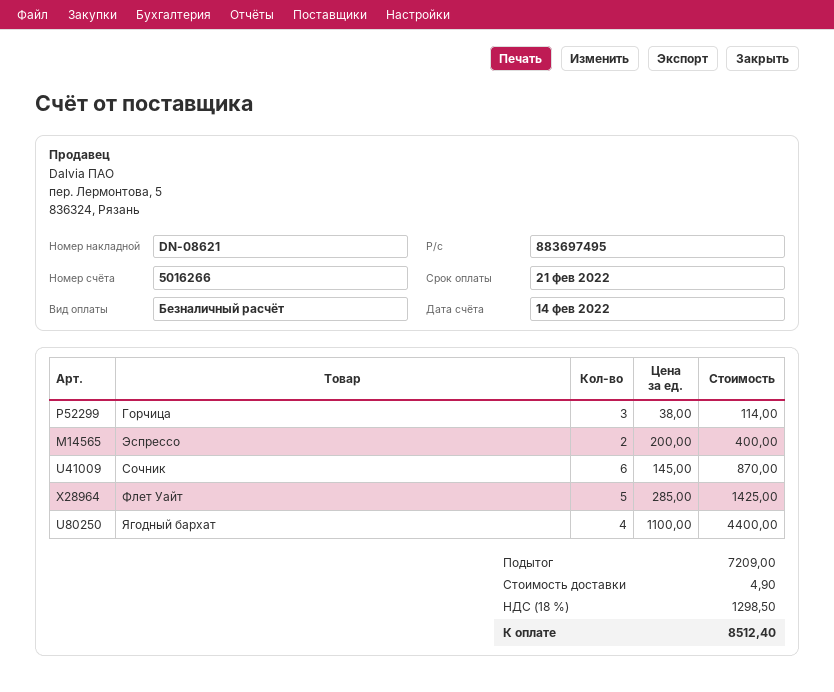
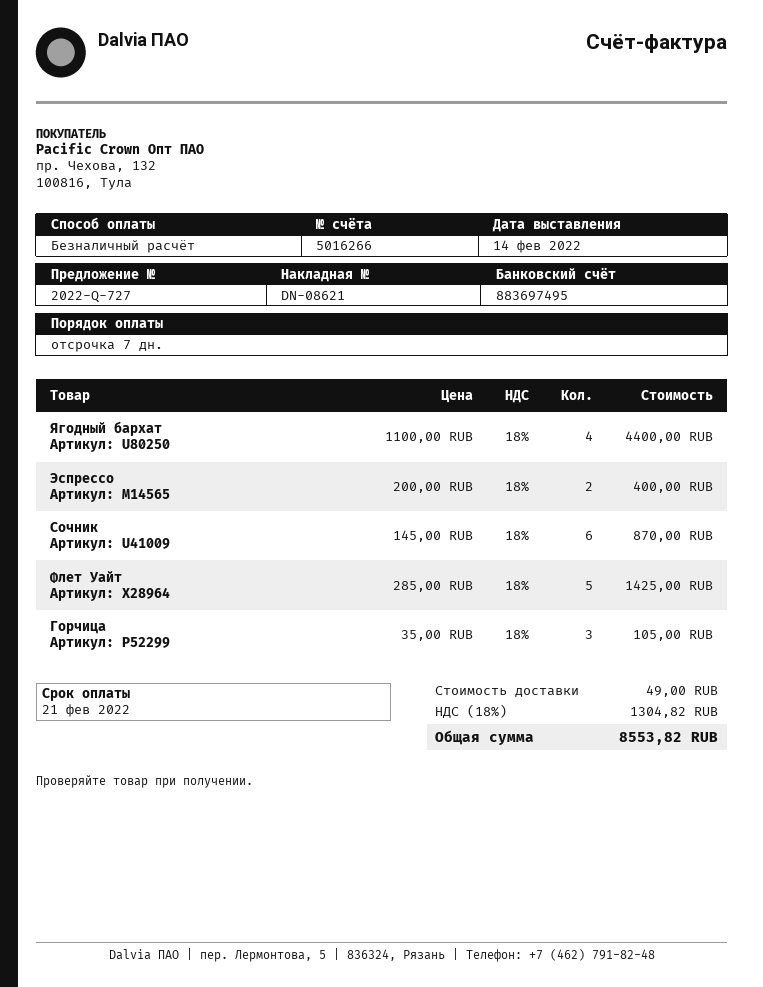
Горчица: 3 x 38.00 = 114.00 -> 3 x 35.00 = 105.00
shipping: 4.90 -> 49.00
tax: 18% = 1298.50 -> 18% = 1304.82
total: 8512.40 -> 8553.82

